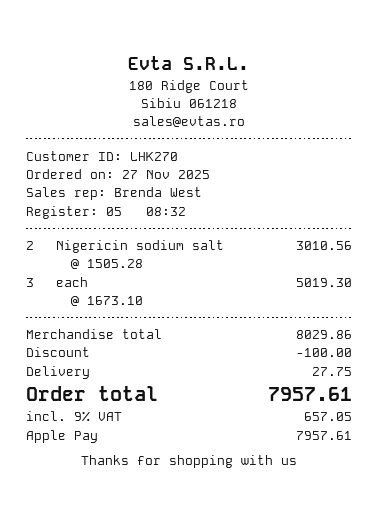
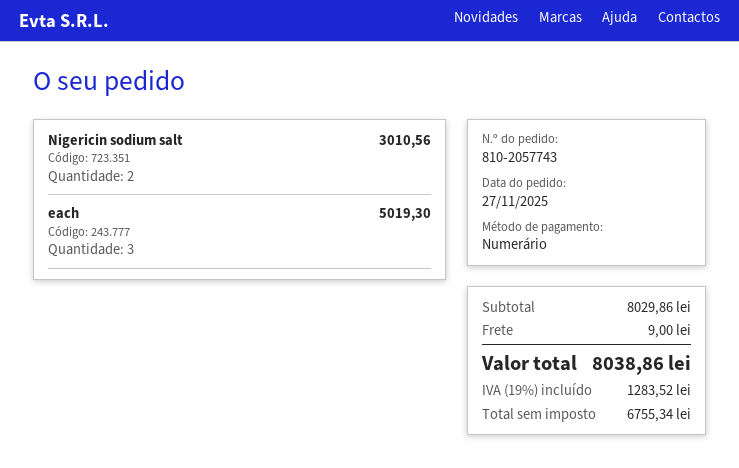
payment method: Apple Pay -> cash
discount: 100.00 -> none
shipping: 27.75 -> 9.00
tax: 9% = 657.05 -> 19% = 1283.52
total: 7957.61 -> 8038.86

